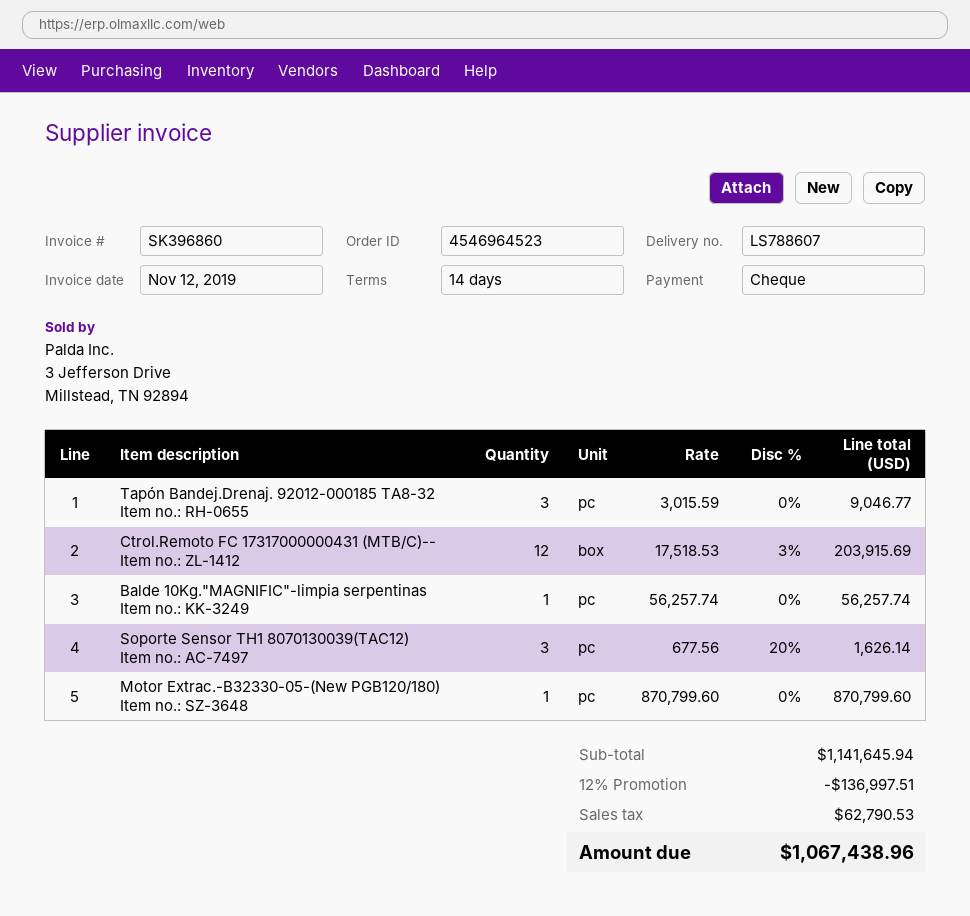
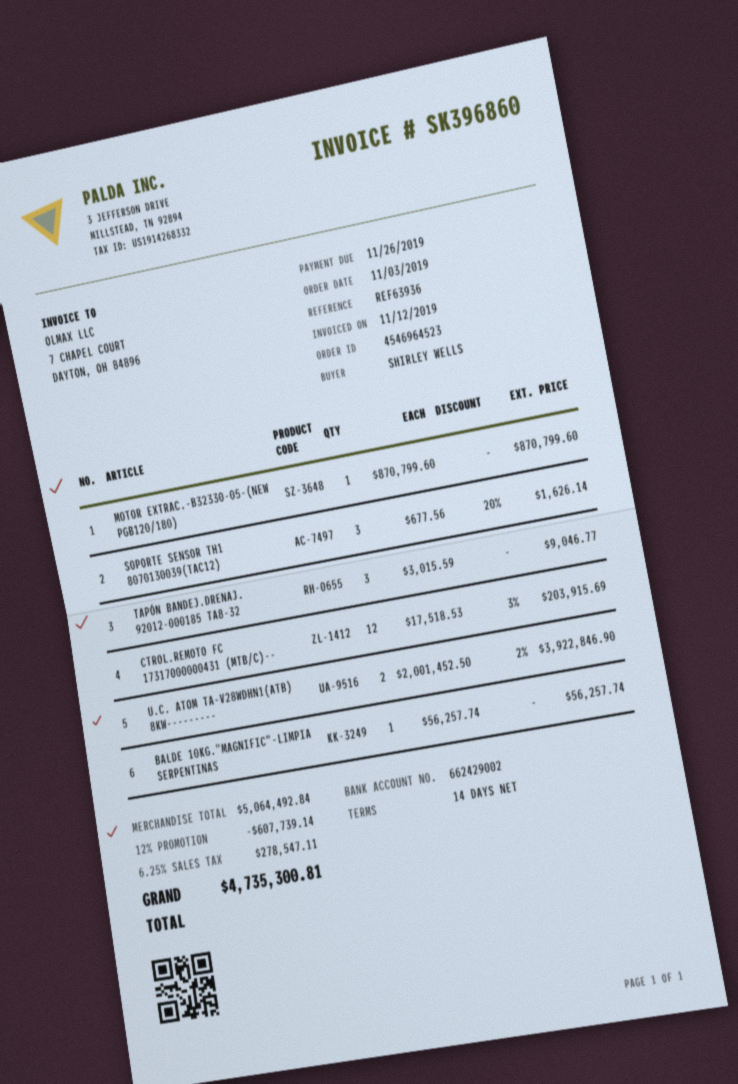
U.C. ATOM TA-V28WDHN1(ATB) 8KW---------: none -> 2 x 2001452.50 - 2% = 3922846.90
subtotal: 1141645.94 -> 5064492.84
discount: 12% = 136997.51 -> 12% = 607739.14
tax: 62790.53 -> 278547.11
total: 1067438.96 -> 4735300.81

